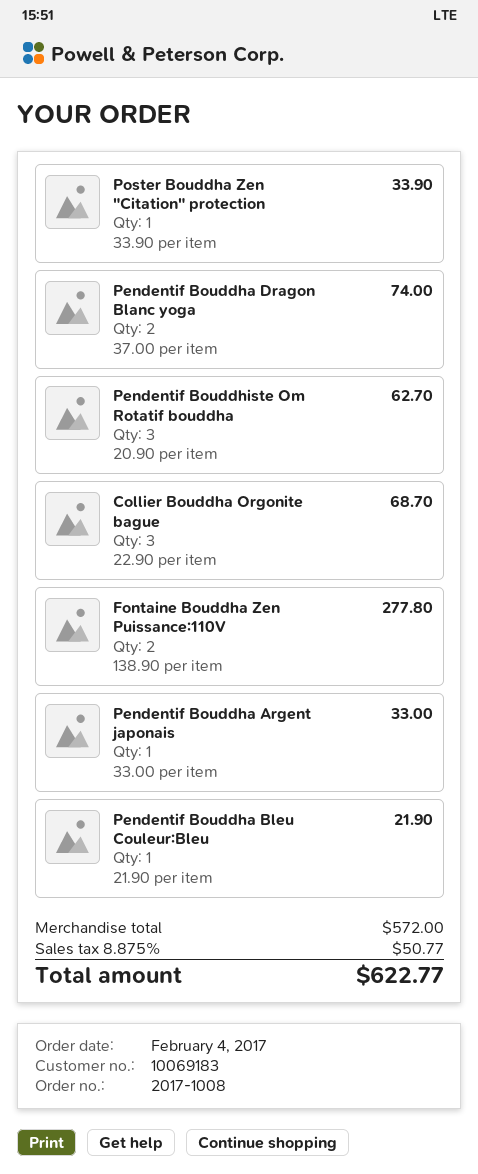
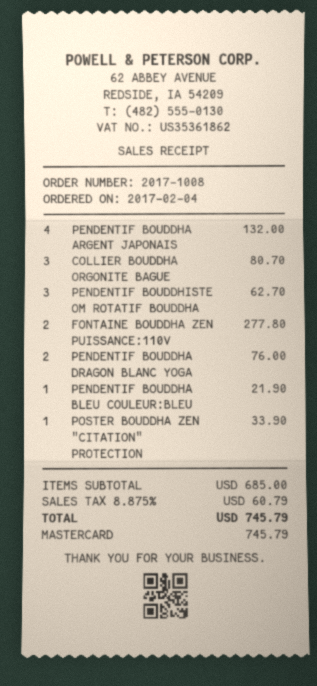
Pendentif Bouddha Dragon Blanc yoga: 2 for 74.00 -> 2 for 76.00
Collier Bouddha Orgonite bague: 3 for 68.70 -> 3 for 80.70
Pendentif Bouddha Argent japonais: 1 for 33.00 -> 4 for 132.00
subtotal: 572.00 -> 685.00
tax: 8.875% = 50.77 -> 8.875% = 60.79
total: 622.77 -> 745.79

